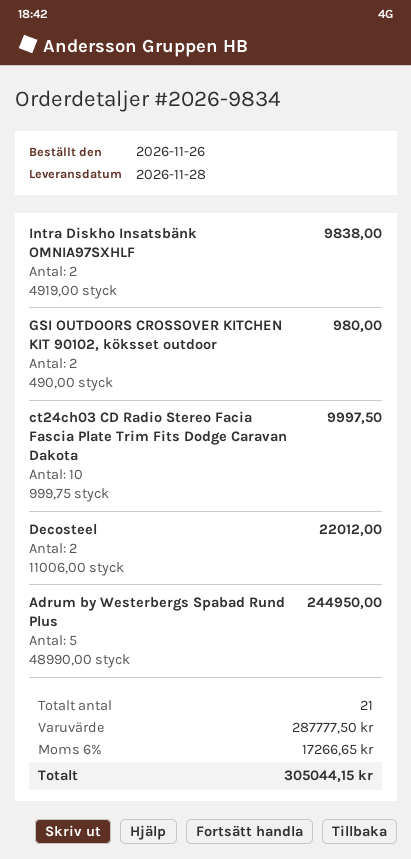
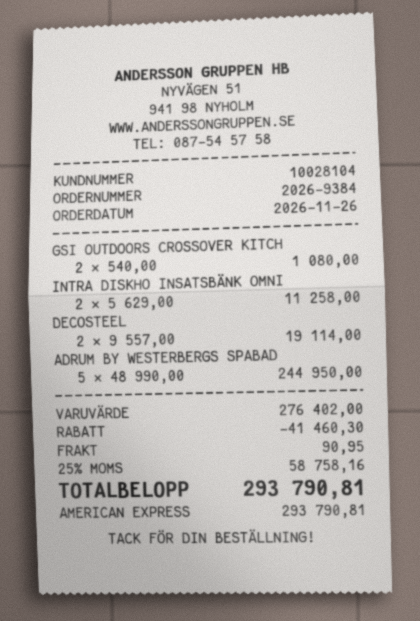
order number: 2026-9834 -> 2026-9384
Intra Diskho Insatsbänk OMNIA97SXHLF: 2 x 4919.00 = 9838.00 -> 2 x 5629.00 = 11258.00
GSI OUTDOORS CROSSOVER KITCHEN KIT 90102, köksset outdoor: 2 x 490.00 = 980.00 -> 2 x 540.00 = 1080.00
ct24ch03 CD Radio Stereo Facia Fascia Plate Trim Fits Dodge Caravan Dakota: 10 x 999.75 = 9997.50 -> none
Decosteel: 2 x 11006.00 = 22012.00 -> 2 x 9557.00 = 19114.00
subtotal: 287777.50 -> 276402.00
discount: none -> 41460.30
shipping: none -> 90.95
tax: 6% = 17266.65 -> 25% = 58758.16
total: 305044.15 -> 293790.81

